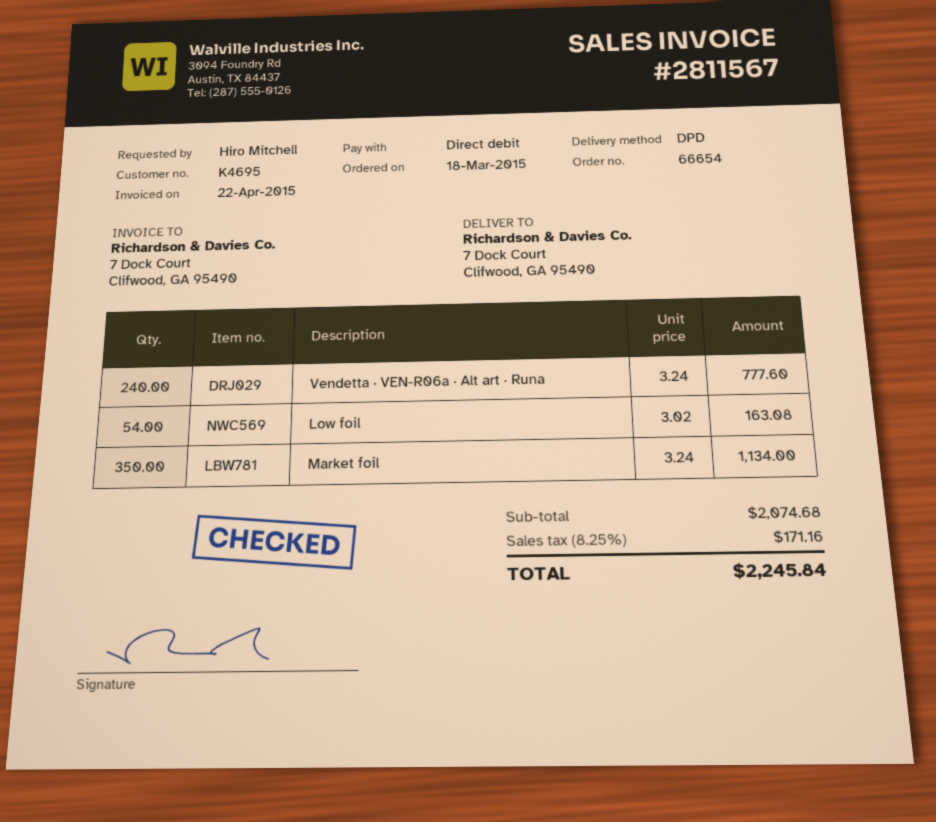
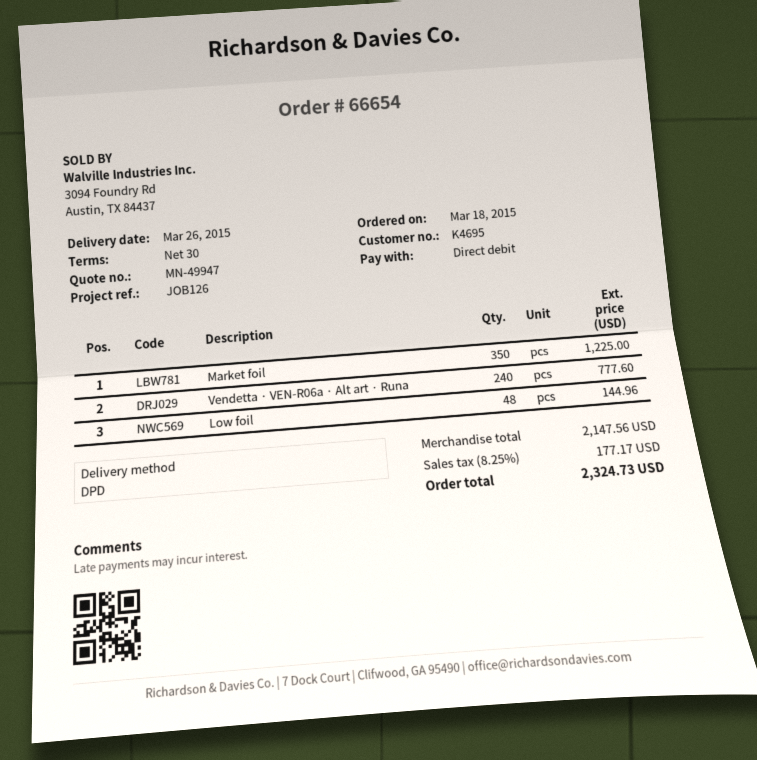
Low foil: 54 for 163.08 -> 48 for 144.96
Market foil: 350 for 1134.00 -> 350 for 1225.00
subtotal: 2074.68 -> 2147.56
tax: 8.25% = 171.16 -> 8.25% = 177.17
total: 2245.84 -> 2324.73

